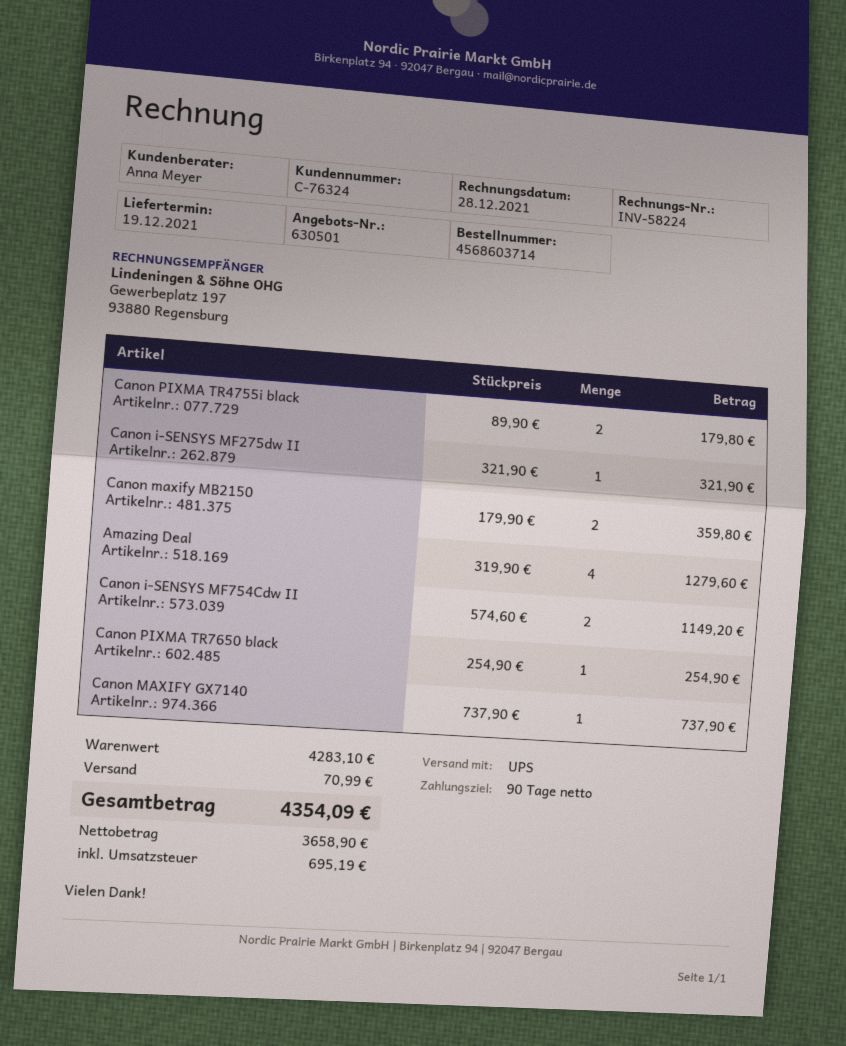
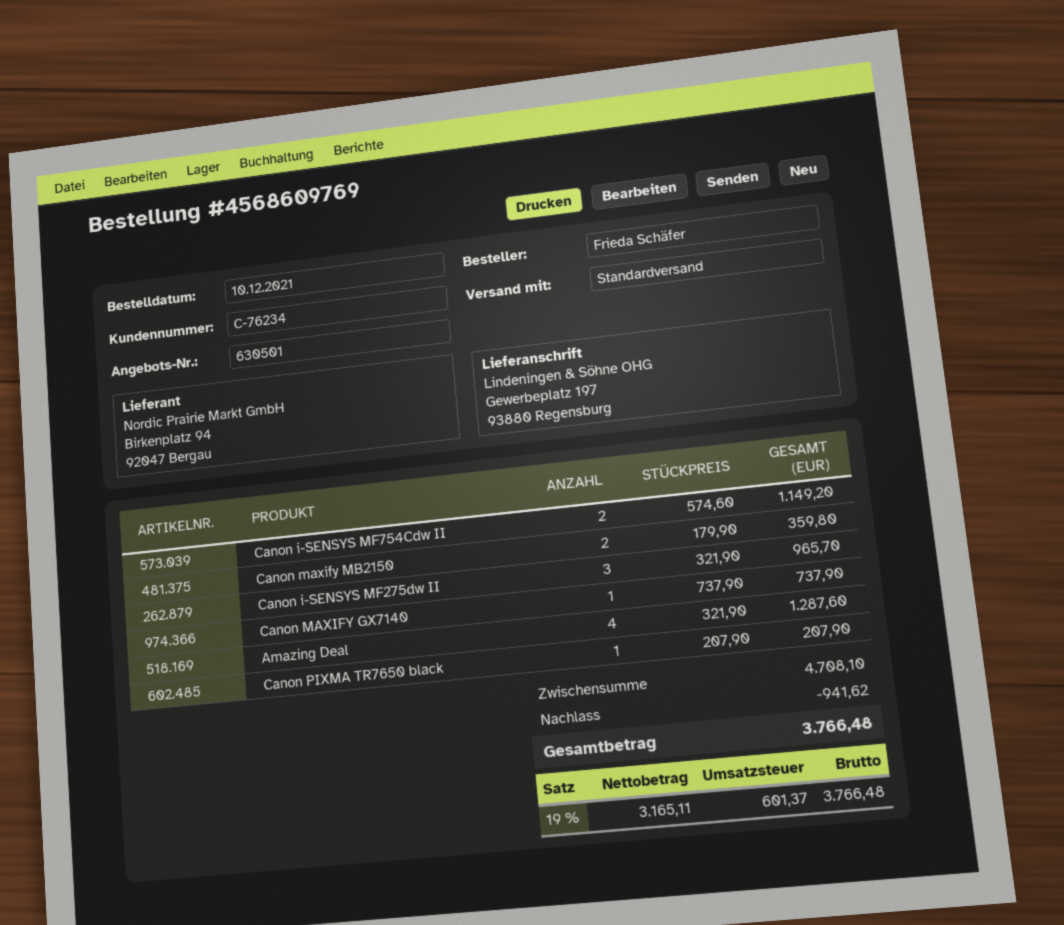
order number: 4568603714 -> 4568609769
customer number: C-76324 -> C-76234
shipping method: UPS -> standard
Canon PIXMA TR4755i black: 2 x 89.90 = 179.80 -> none
Canon i-SENSYS MF275dw II: 1 x 321.90 = 321.90 -> 3 x 321.90 = 965.70
Amazing Deal: 4 x 319.90 = 1279.60 -> 4 x 321.90 = 1287.60
Canon PIXMA TR7650 black: 1 x 254.90 = 254.90 -> 1 x 207.90 = 207.90
subtotal: 4283.10 -> 4708.10
discount: none -> 941.62
shipping: 70.99 -> none
net: 3658.90 -> 3165.11
tax: 695.19 -> 601.37
total: 4354.09 -> 3766.48

